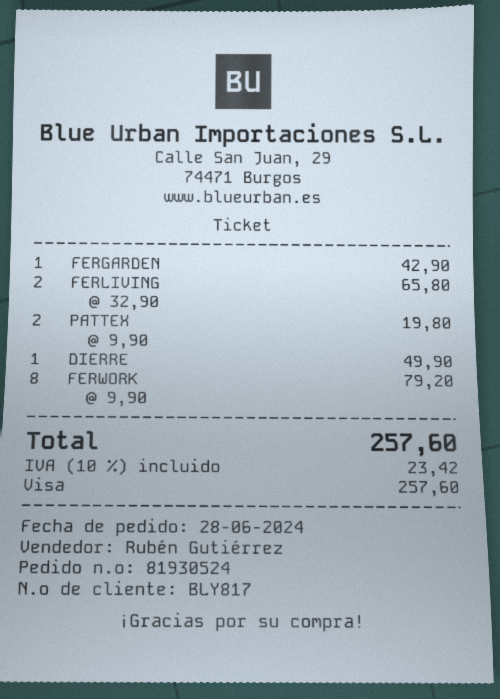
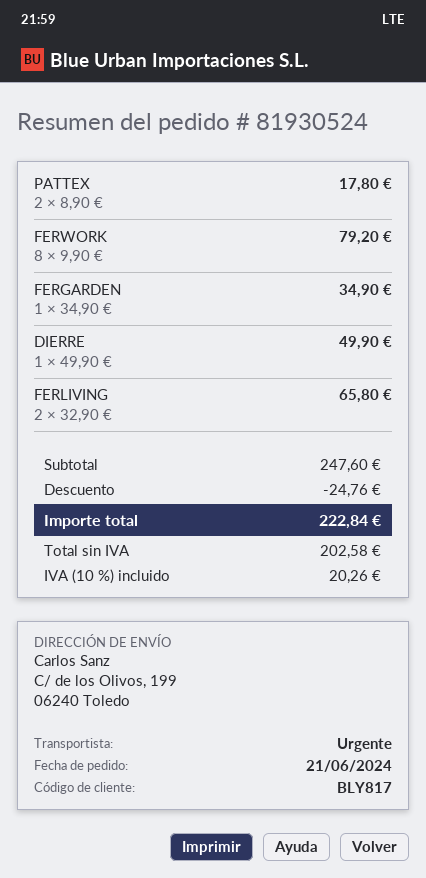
order date: 2024-06-28 -> 2024-06-21
FERGARDEN: 1 x 42.90 = 42.90 -> 1 x 34.90 = 34.90
PATTEX: 2 x 9.90 = 19.80 -> 2 x 8.90 = 17.80
discount: none -> 24.76
tax: 10% = 23.42 -> 10% = 20.26
total: 257.60 -> 222.84

